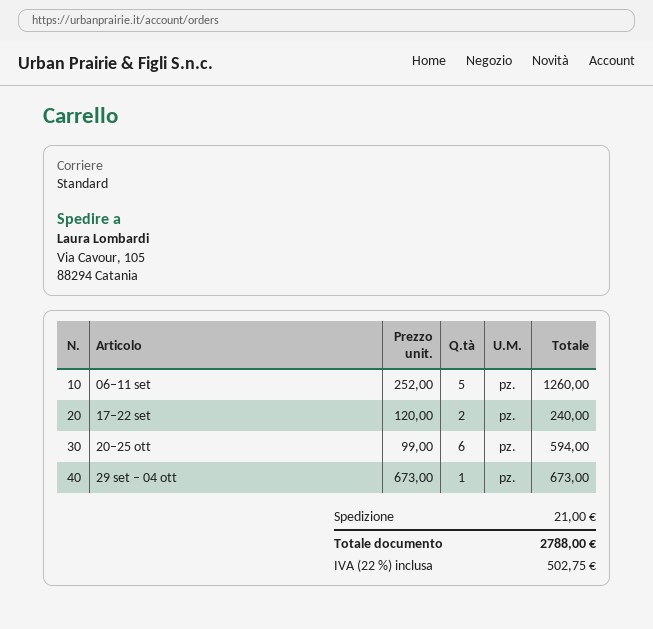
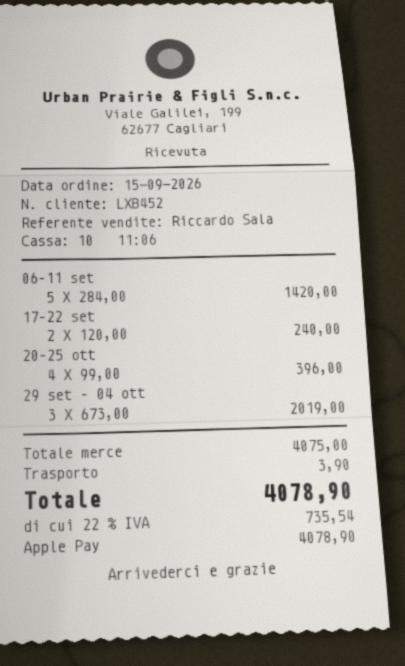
06–11 set: 5 x 252.00 = 1260.00 -> 5 x 284.00 = 1420.00
20–25 ott: 6 x 99.00 = 594.00 -> 4 x 99.00 = 396.00
29 set – 04 ott: 1 x 673.00 = 673.00 -> 3 x 673.00 = 2019.00
shipping: 21.00 -> 3.90
tax: 22% = 502.75 -> 22% = 735.54
total: 2788.00 -> 4078.90

